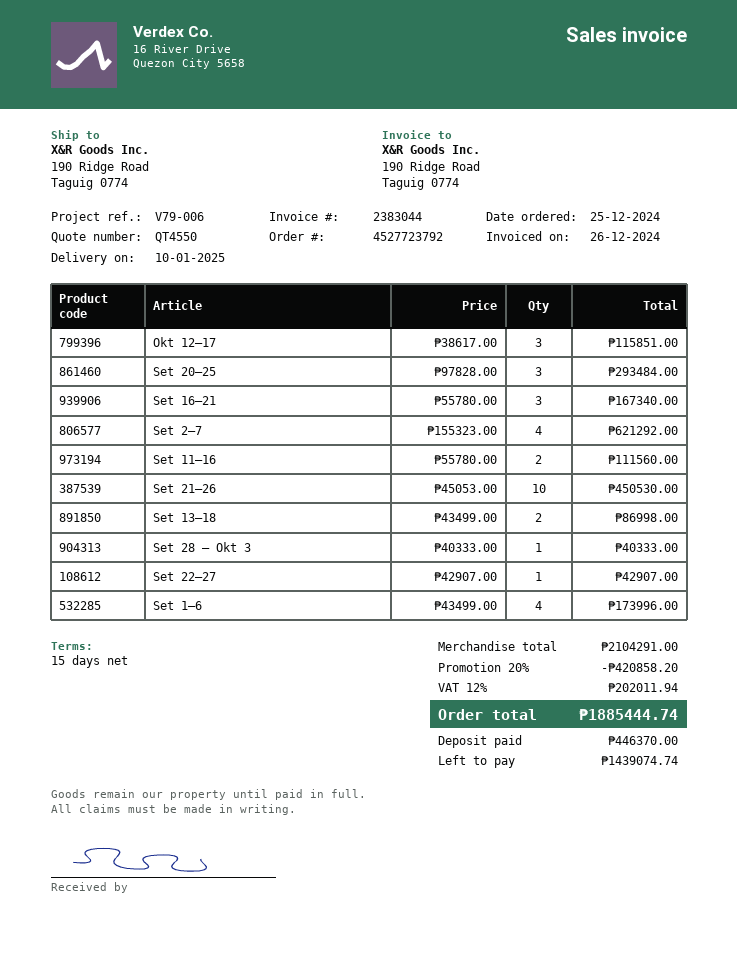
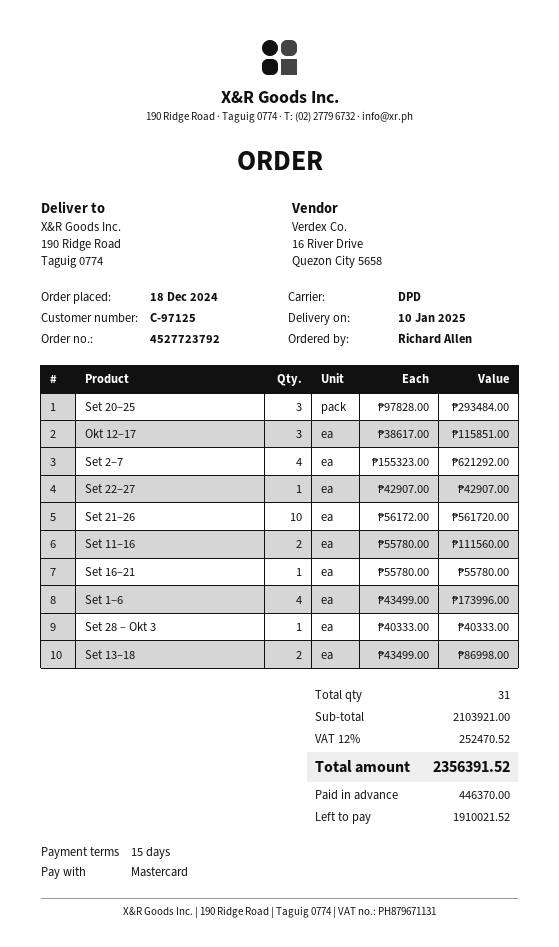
order date: 2024-12-25 -> 2024-12-18
Set 16–21: 3 x 55780.00 = 167340.00 -> 1 x 55780.00 = 55780.00
Set 21–26: 10 x 45053.00 = 450530.00 -> 10 x 56172.00 = 561720.00
subtotal: 2104291.00 -> 2103921.00
discount: 20% = 420858.20 -> none
tax: 12% = 202011.94 -> 12% = 252470.52
total: 1885444.74 -> 2356391.52
balance: 1439074.74 -> 1910021.52

